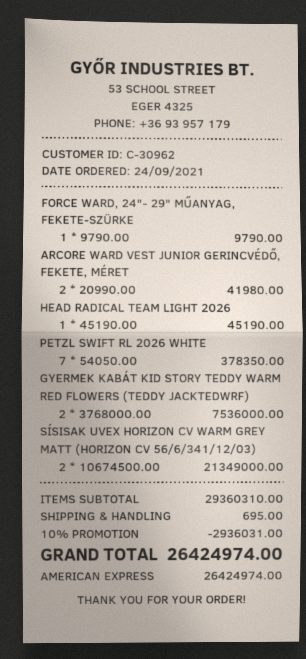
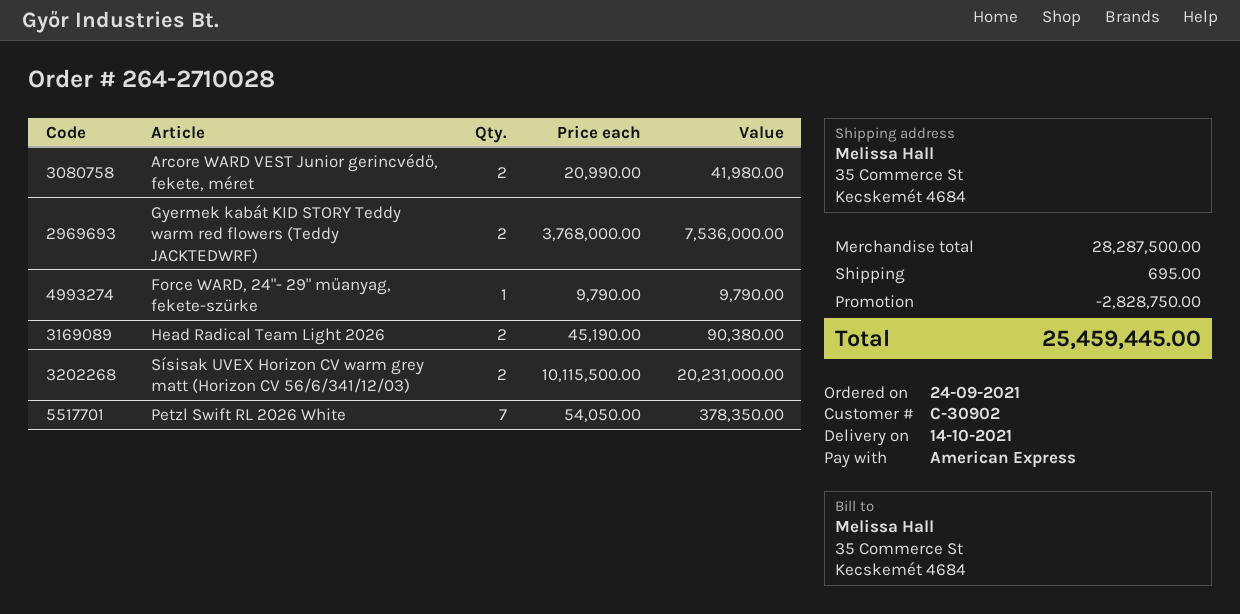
customer number: C-30962 -> C-30902
HEAD RADICAL TEAM LIGHT 2026: 1 x 45190.00 = 45190.00 -> 2 x 45190.00 = 90380.00
SÍSISAK UVEX HORIZON CV WARM GREY MATT (HORIZON CV 56/6/341/12/03): 2 x 10674500.00 = 21349000.00 -> 2 x 10115500.00 = 20231000.00
subtotal: 29360310.00 -> 28287500.00
discount: 2936031.00 -> 2828750.00
total: 26424974.00 -> 25459445.00

